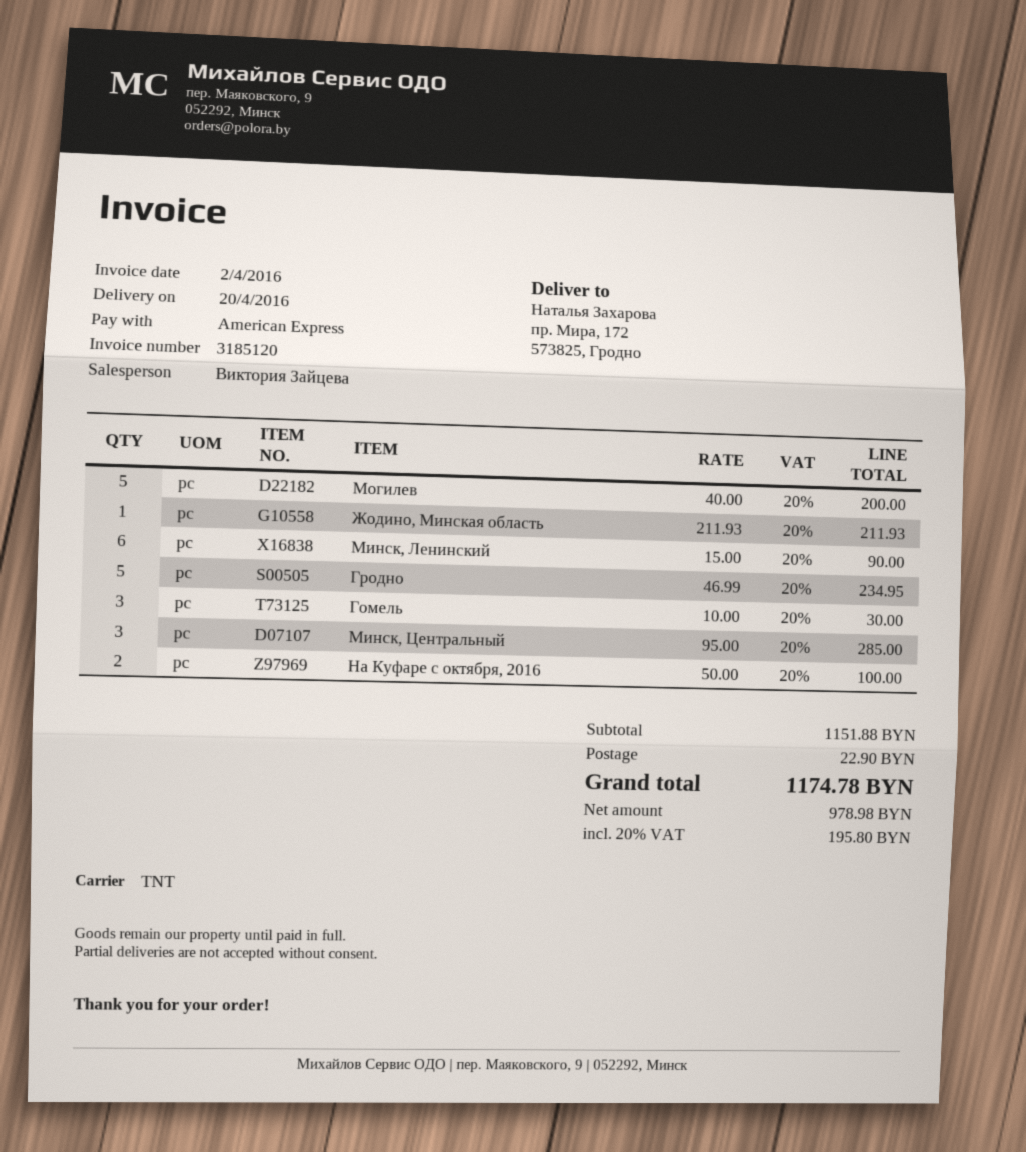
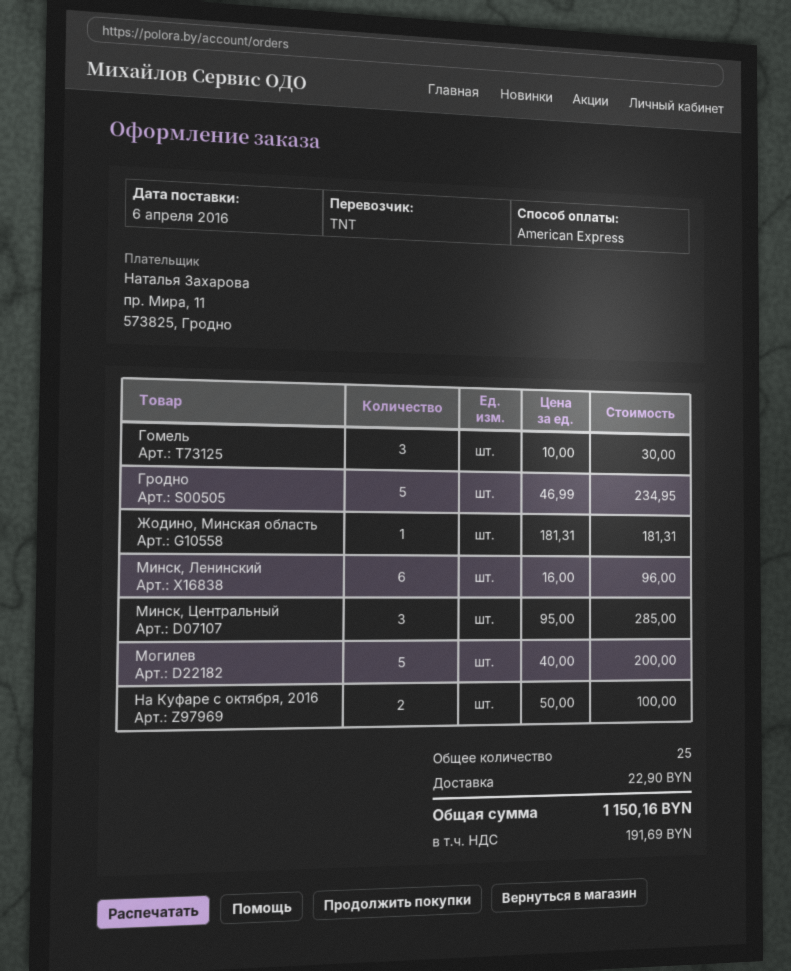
delivery date: 2016-04-20 -> 2016-04-06
Жодино, Минская область: 1 x 211.93 = 211.93 -> 1 x 181.31 = 181.31
Минск, Ленинский: 6 x 15.00 = 90.00 -> 6 x 16.00 = 96.00
tax: 195.80 -> 191.69
total: 1174.78 -> 1150.16

